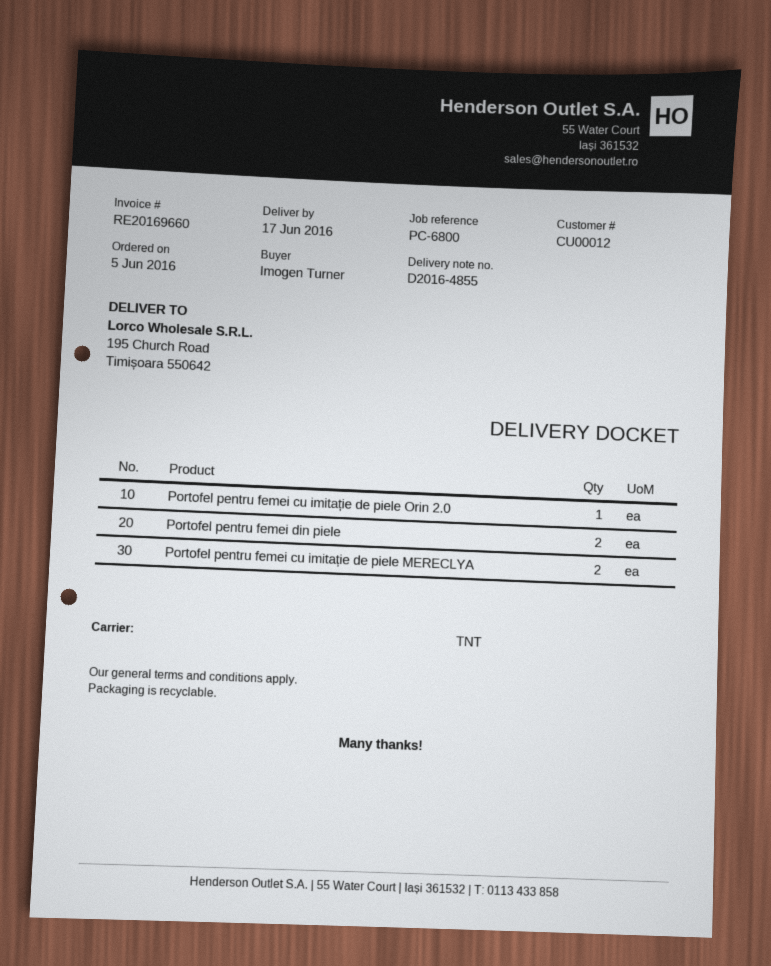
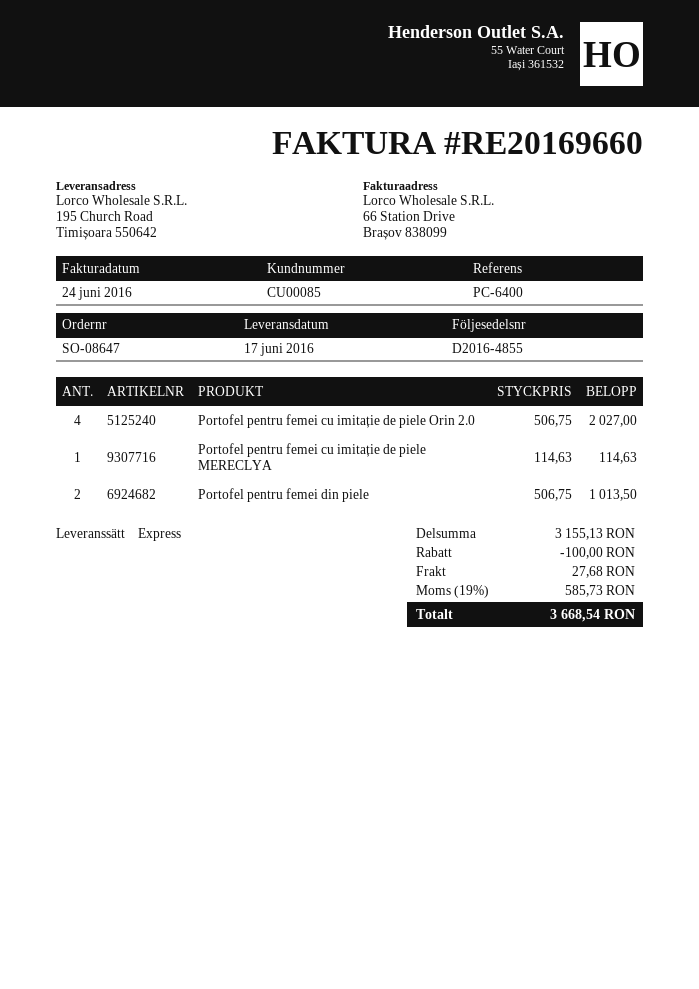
customer number: CU00012 -> CU00085
reference: PC-6800 -> PC-6400
shipping method: TNT -> express
Portofel pentru femei cu imitație de piele Orin 2.0: 1 -> 4
Portofel pentru femei cu imitație de piele MERECLYA: 2 -> 1

